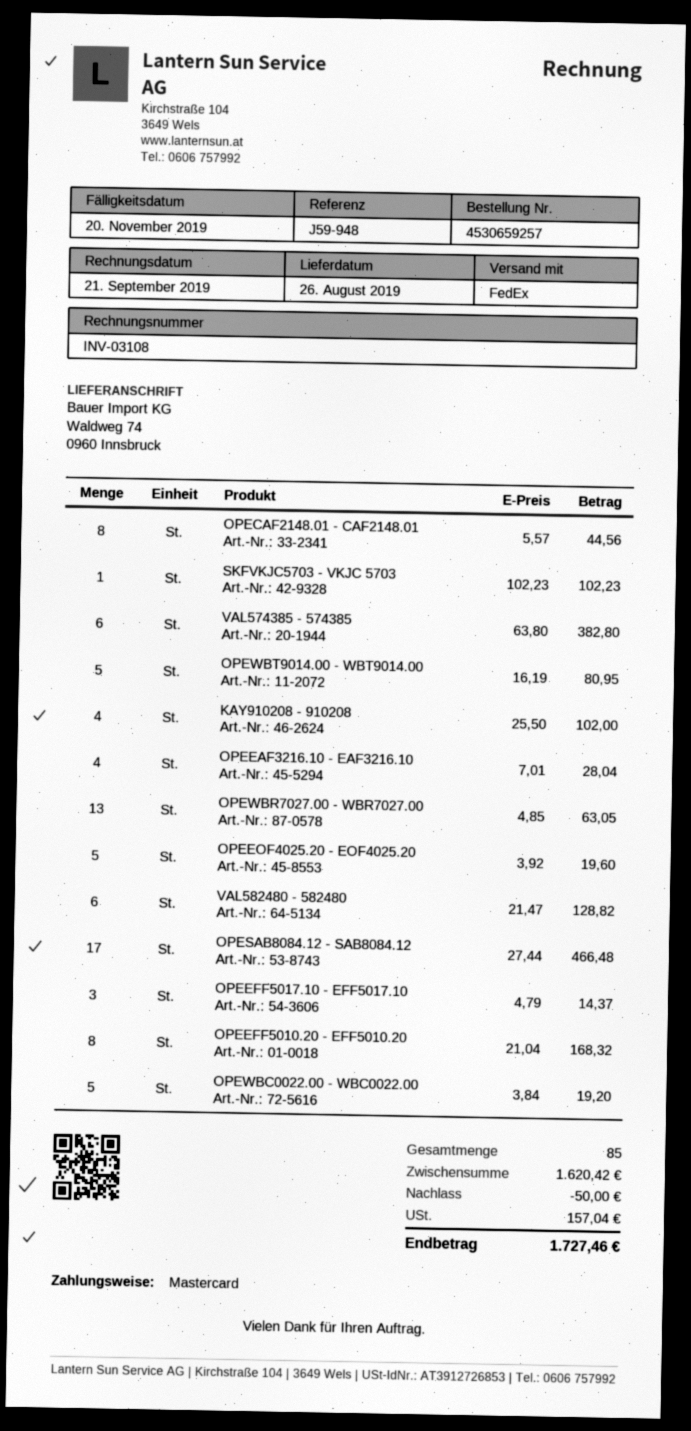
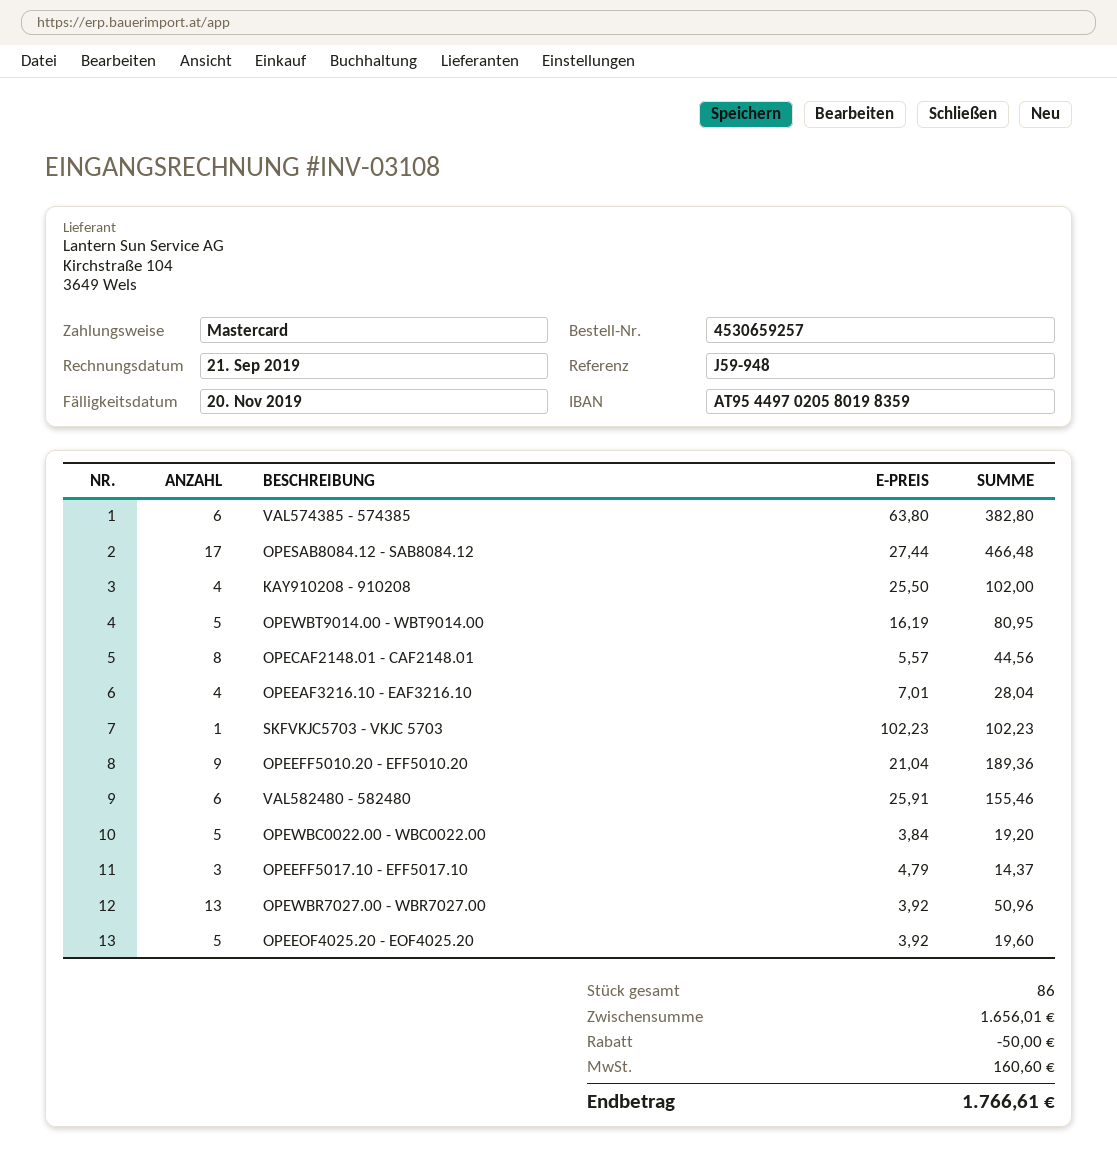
OPEWBR7027.00 - WBR7027.00: 13 x 4.85 = 63.05 -> 13 x 3.92 = 50.96
VAL582480 - 582480: 6 x 21.47 = 128.82 -> 6 x 25.91 = 155.46
OPEEFF5010.20 - EFF5010.20: 8 x 21.04 = 168.32 -> 9 x 21.04 = 189.36
total quantity: 85 -> 86
subtotal: 1620.42 -> 1656.01
tax: 157.04 -> 160.60
total: 1727.46 -> 1766.61

